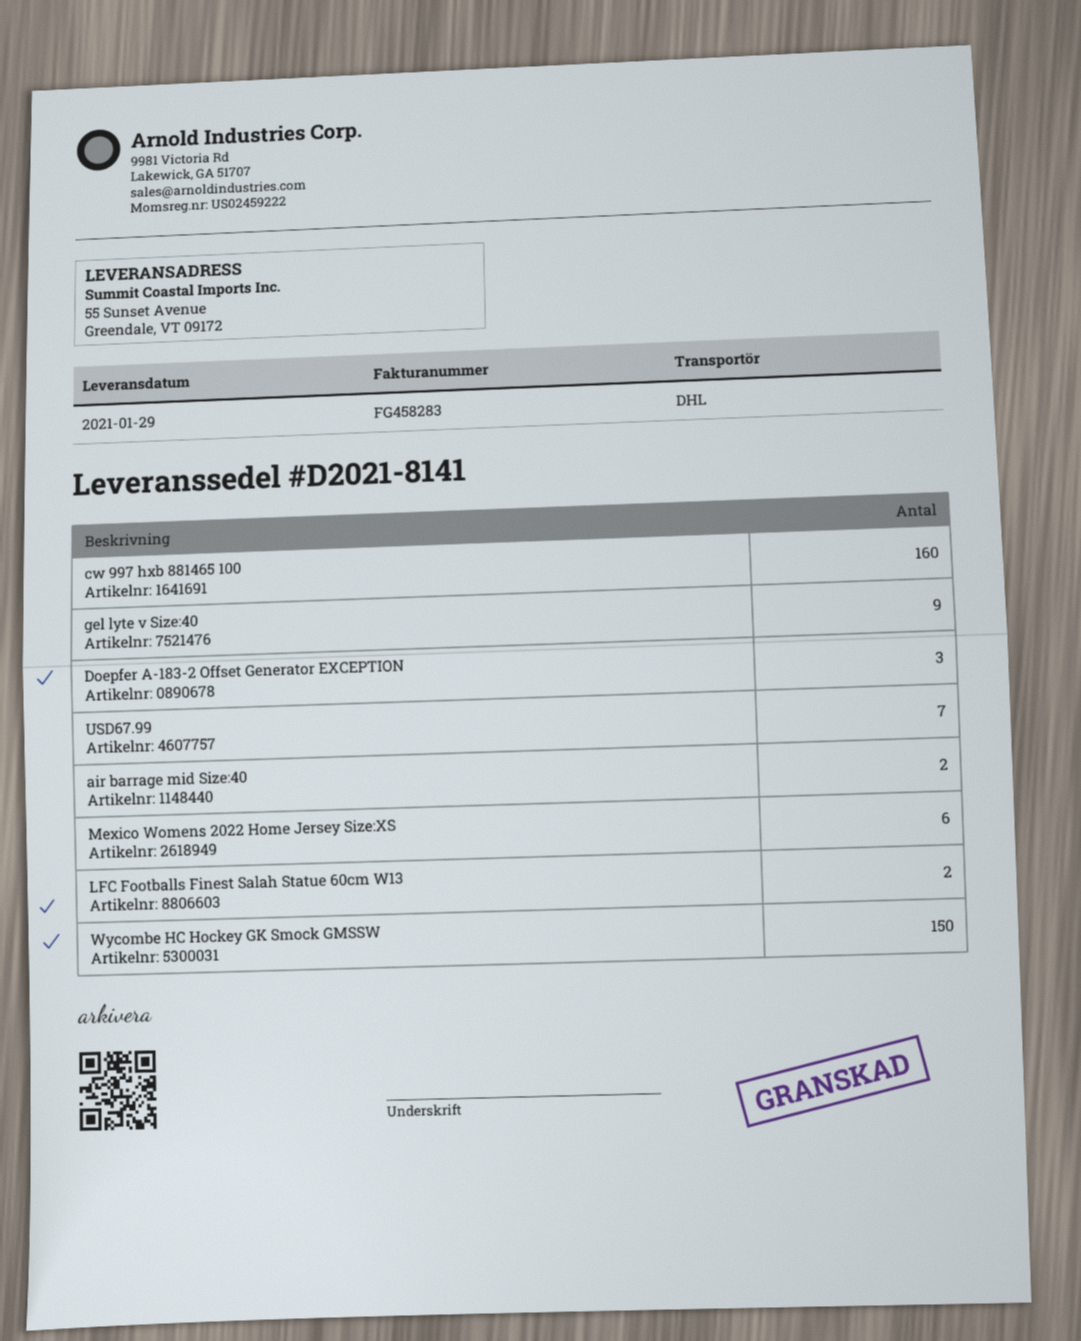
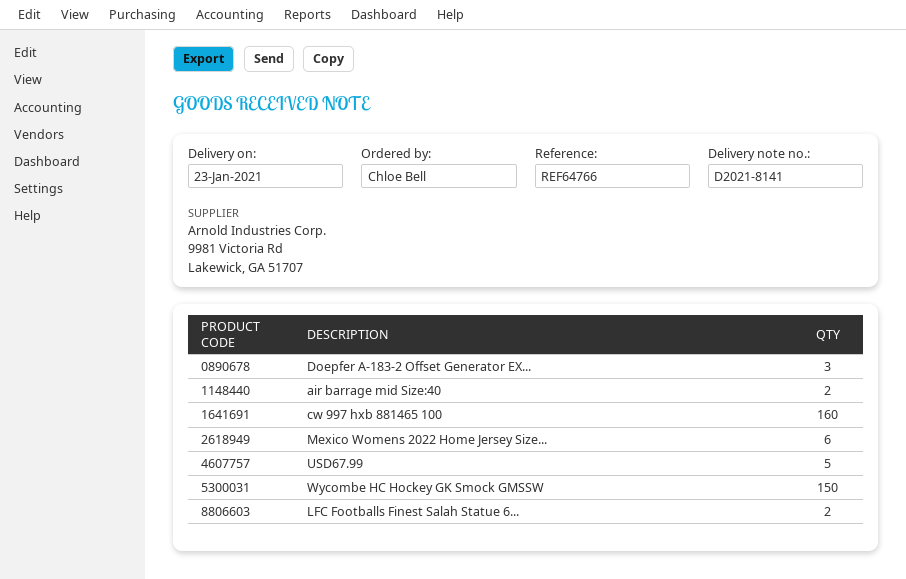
delivery date: 2021-01-29 -> 2021-01-23
gel lyte v Size:40: 9 -> none
USD67.99: 7 -> 5

